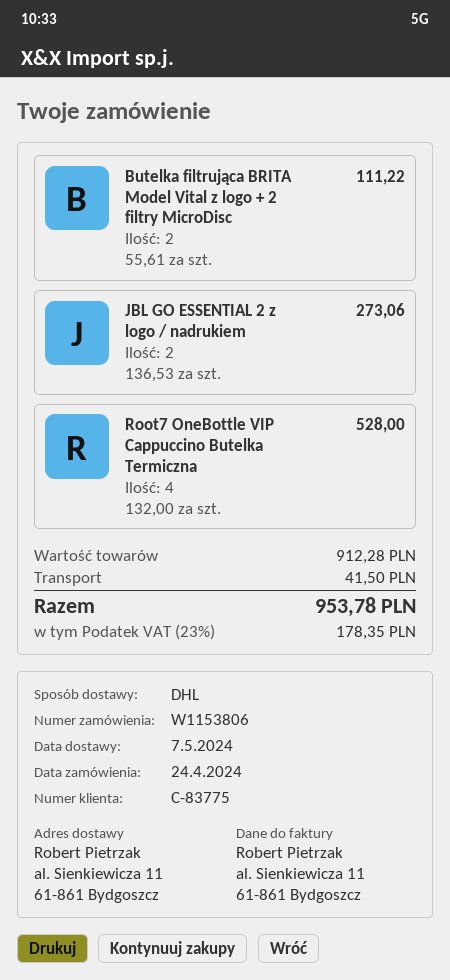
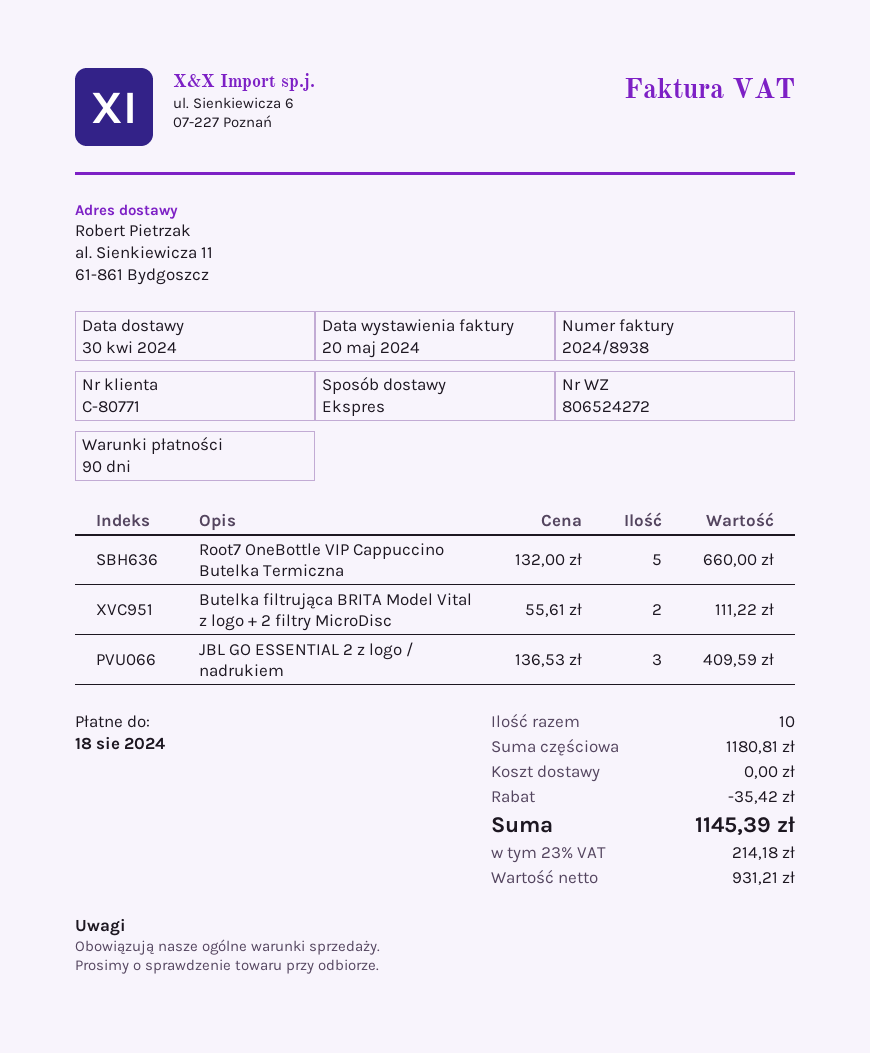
delivery date: 2024-05-07 -> 2024-04-30
customer number: C-83775 -> C-80771
shipping method: DHL -> express
JBL GO ESSENTIAL 2 z logo / nadrukiem: 2 x 136.53 = 273.06 -> 3 x 136.53 = 409.59
Root7 OneBottle VIP Cappuccino Butelka Termiczna: 4 x 132.00 = 528.00 -> 5 x 132.00 = 660.00
subtotal: 912.28 -> 1180.81
discount: none -> 35.42
shipping: 41.50 -> 0.00
tax: 23% = 178.35 -> 23% = 214.18
total: 953.78 -> 1145.39

